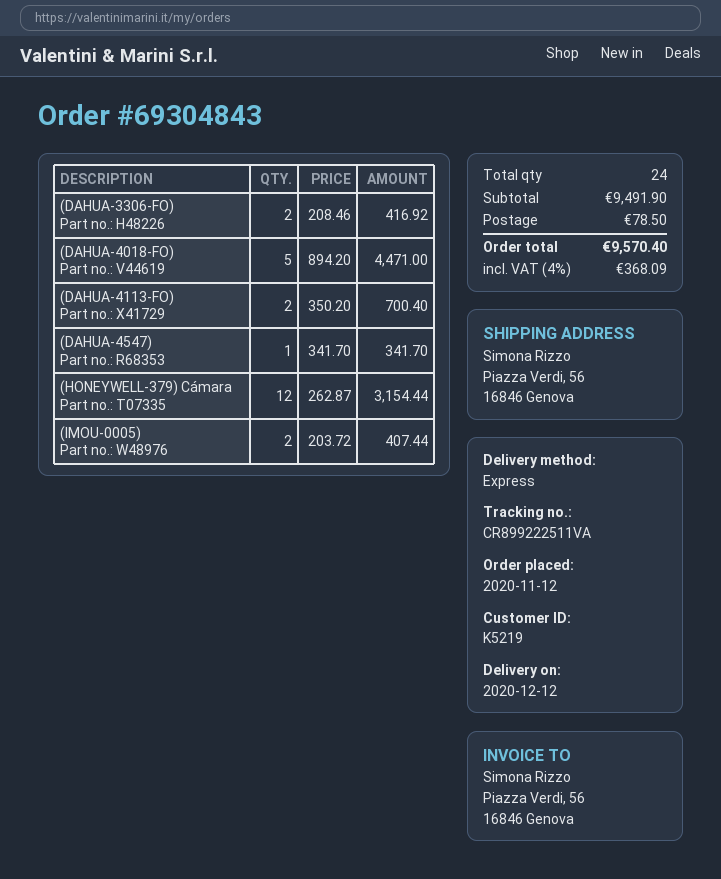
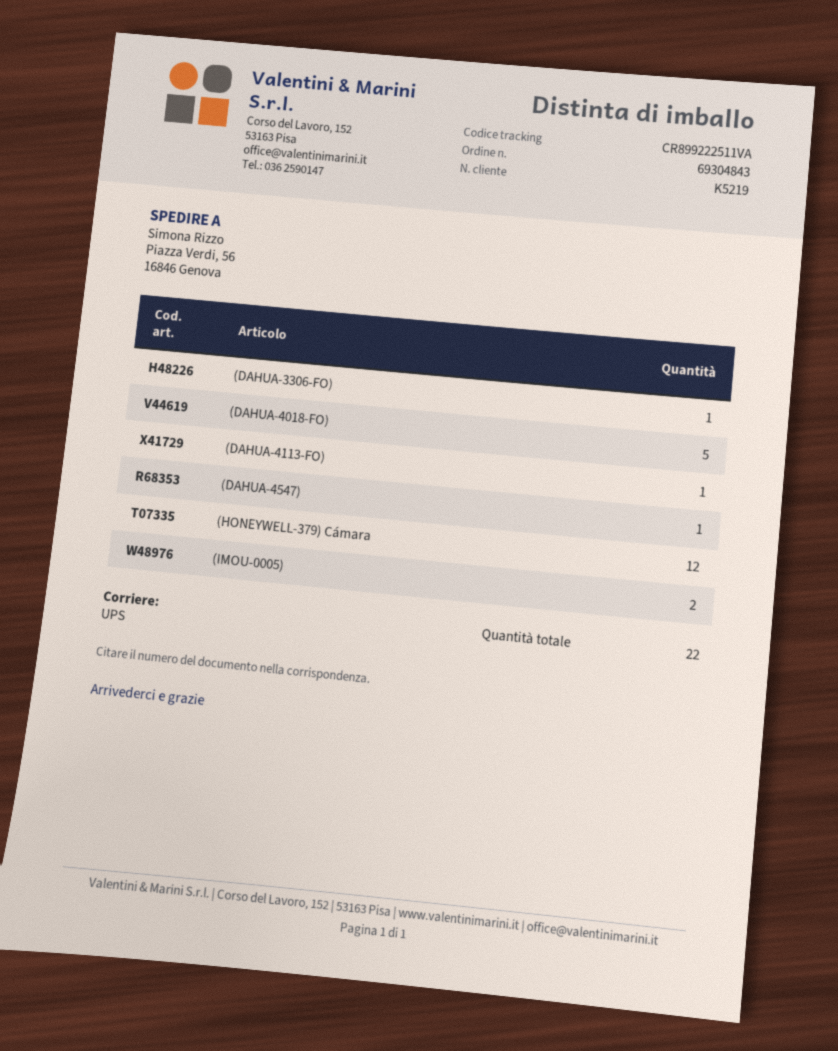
shipping method: express -> UPS
(DAHUA-3306-FO): 2 -> 1
(DAHUA-4113-FO): 2 -> 1
total quantity: 24 -> 22

